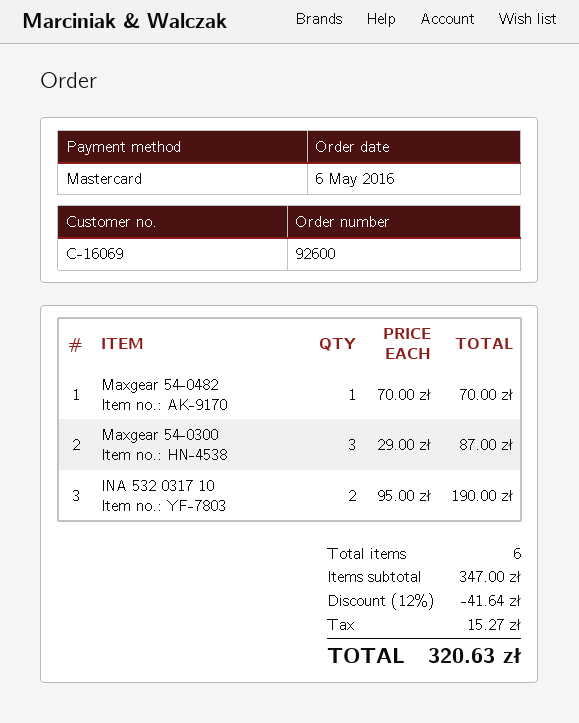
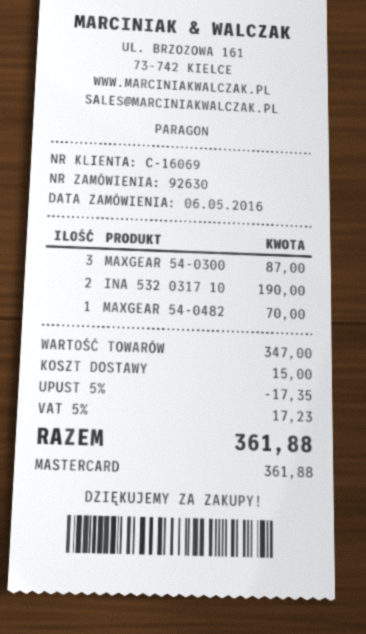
order number: 92600 -> 92630
discount: 12% = 41.64 -> 5% = 17.35
shipping: none -> 15.00
tax: 15.27 -> 17.23
total: 320.63 -> 361.88

